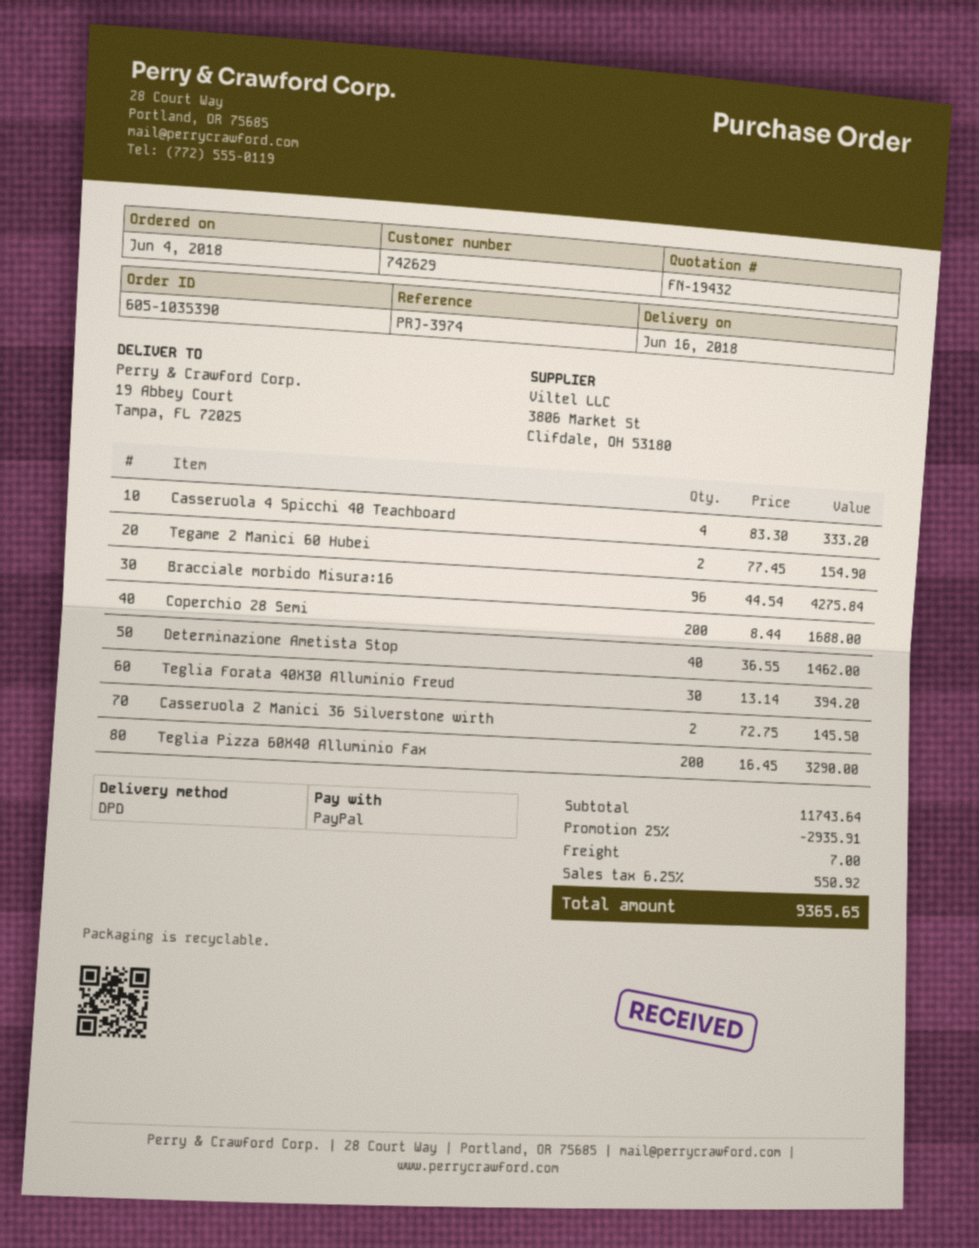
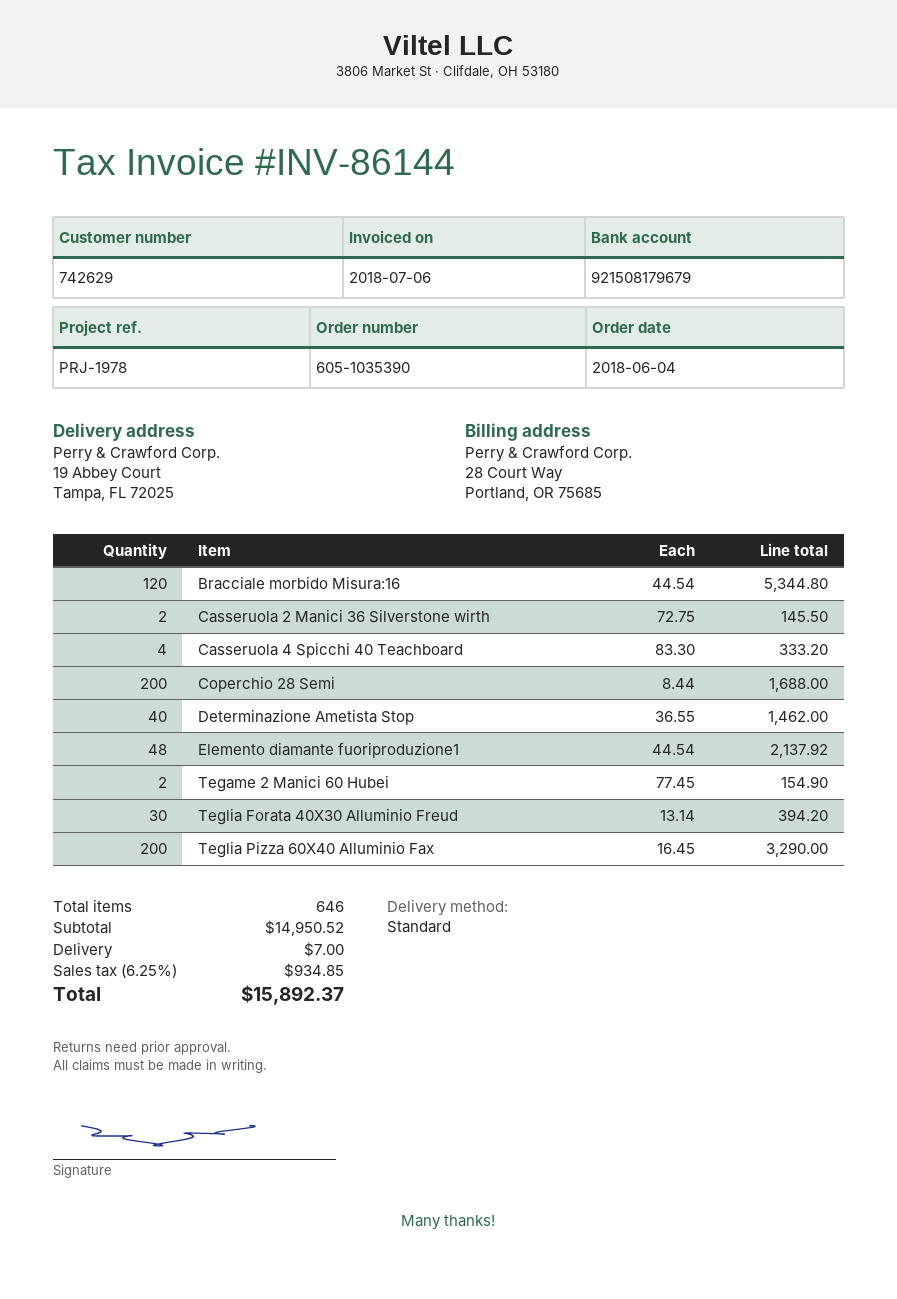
reference: PRJ-3974 -> PRJ-1978
shipping method: DPD -> standard
Bracciale morbido Misura:16: 96 x 44.54 = 4275.84 -> 120 x 44.54 = 5344.80
Elemento diamante fuoriproduzione1: none -> 48 x 44.54 = 2137.92
subtotal: 11743.64 -> 14950.52
discount: 25% = 2935.91 -> none
tax: 6.25% = 550.92 -> 6.25% = 934.85
total: 9365.65 -> 15892.37

